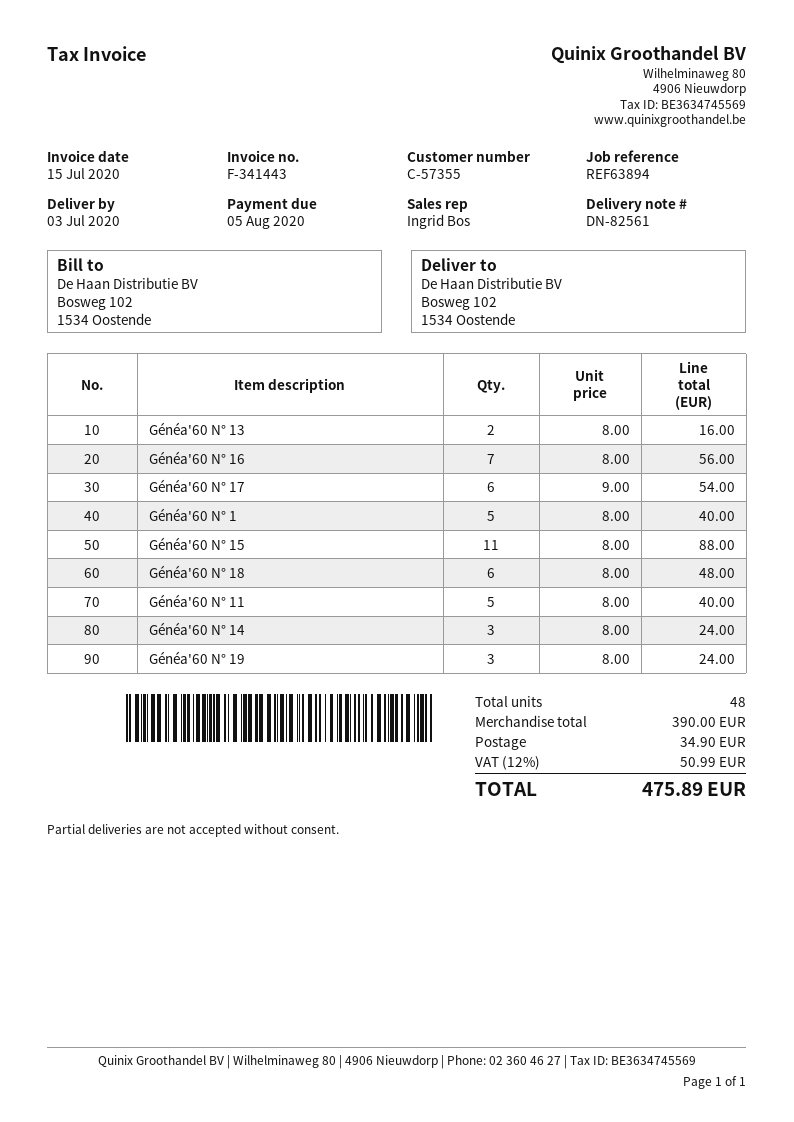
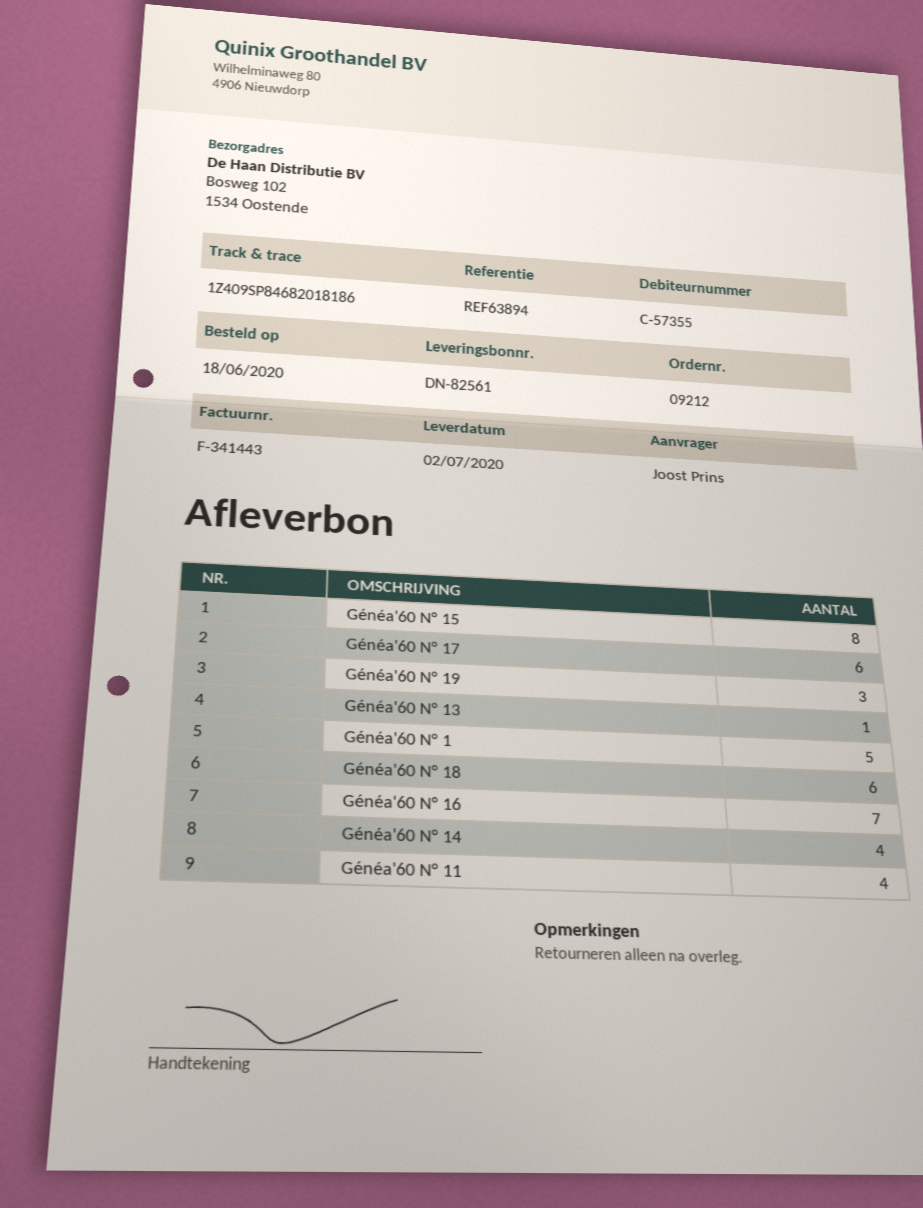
delivery date: 2020-07-03 -> 2020-07-02
Généa'60 N° 13: 2 -> 1
Généa'60 N° 15: 11 -> 8
Généa'60 N° 11: 5 -> 4
Généa'60 N° 14: 3 -> 4

